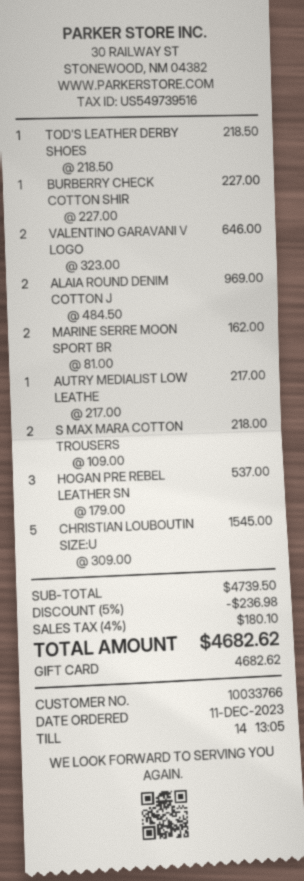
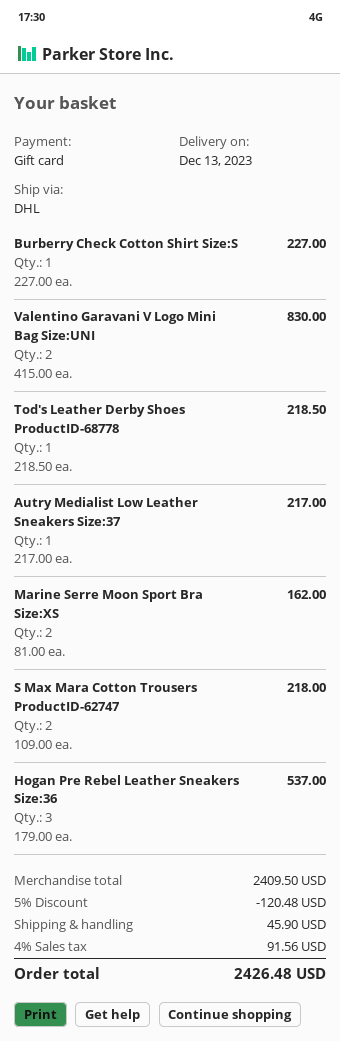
VALENTINO GARAVANI V LOGO: 2 x 323.00 = 646.00 -> 2 x 415.00 = 830.00
ALAIA ROUND DENIM COTTON J: 2 x 484.50 = 969.00 -> none
CHRISTIAN LOUBOUTIN SIZE:U: 5 x 309.00 = 1545.00 -> none
subtotal: 4739.50 -> 2409.50
discount: 5% = 236.98 -> 5% = 120.48
shipping: none -> 45.90
tax: 4% = 180.10 -> 4% = 91.56
total: 4682.62 -> 2426.48

